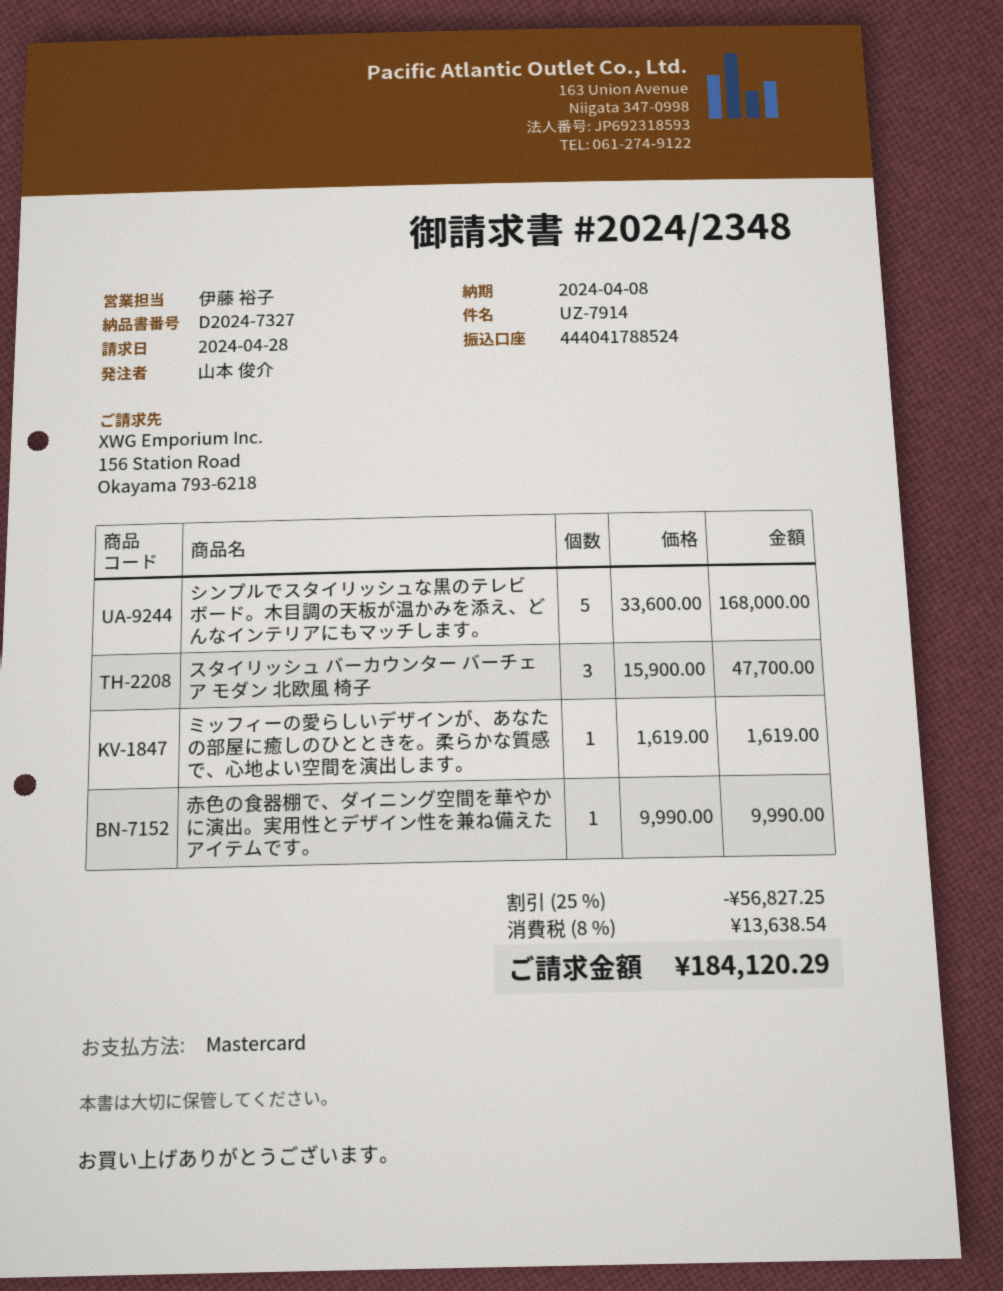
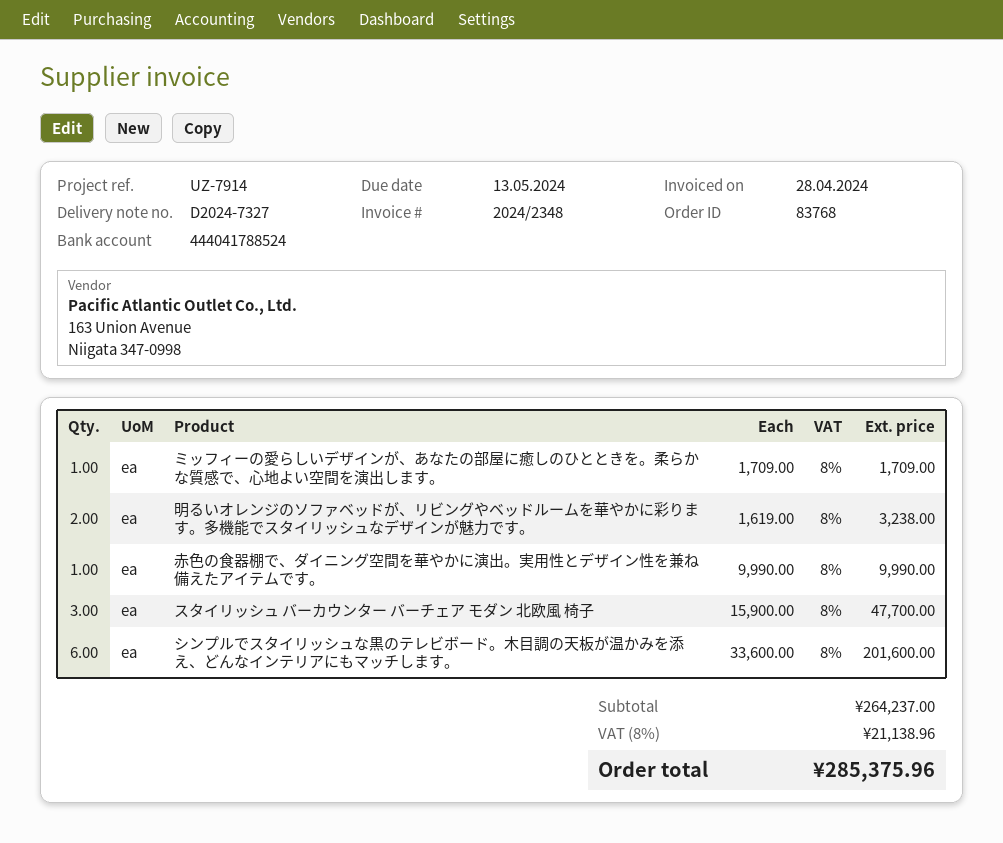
シンプルでスタイリッシュな黒のテレビボード。木目調の天板が温かみを添え、どんなインテリアにもマッチします。: 5 x 33600.00 = 168000.00 -> 6 x 33600.00 = 201600.00
ミッフィーの愛らしいデザインが、あなたの部屋に癒しのひとときを。柔らかな質感で、心地よい空間を演出します。: 1 x 1619.00 = 1619.00 -> 1 x 1709.00 = 1709.00
明るいオレンジのソファベッドが、リビングやベッドルームを華やかに彩ります。多機能でスタイリッシュなデザインが魅力です。: none -> 2 x 1619.00 = 3238.00
discount: 25% = 56827.25 -> none
tax: 8% = 13638.54 -> 8% = 21138.96
total: 184120.29 -> 285375.96

